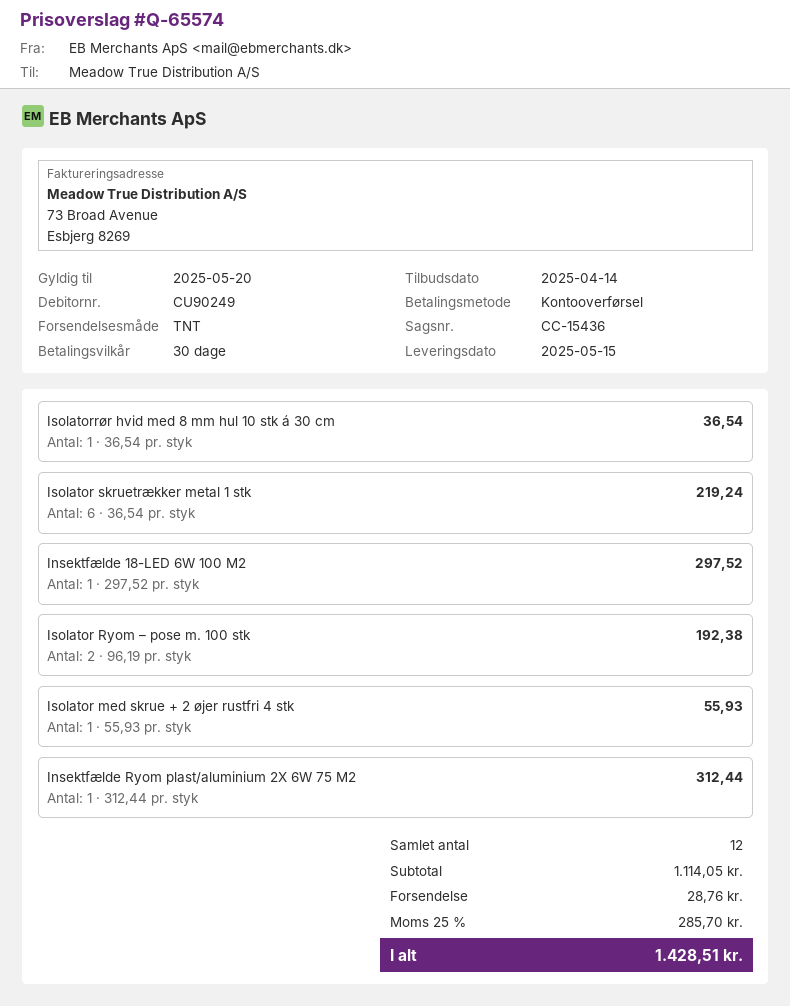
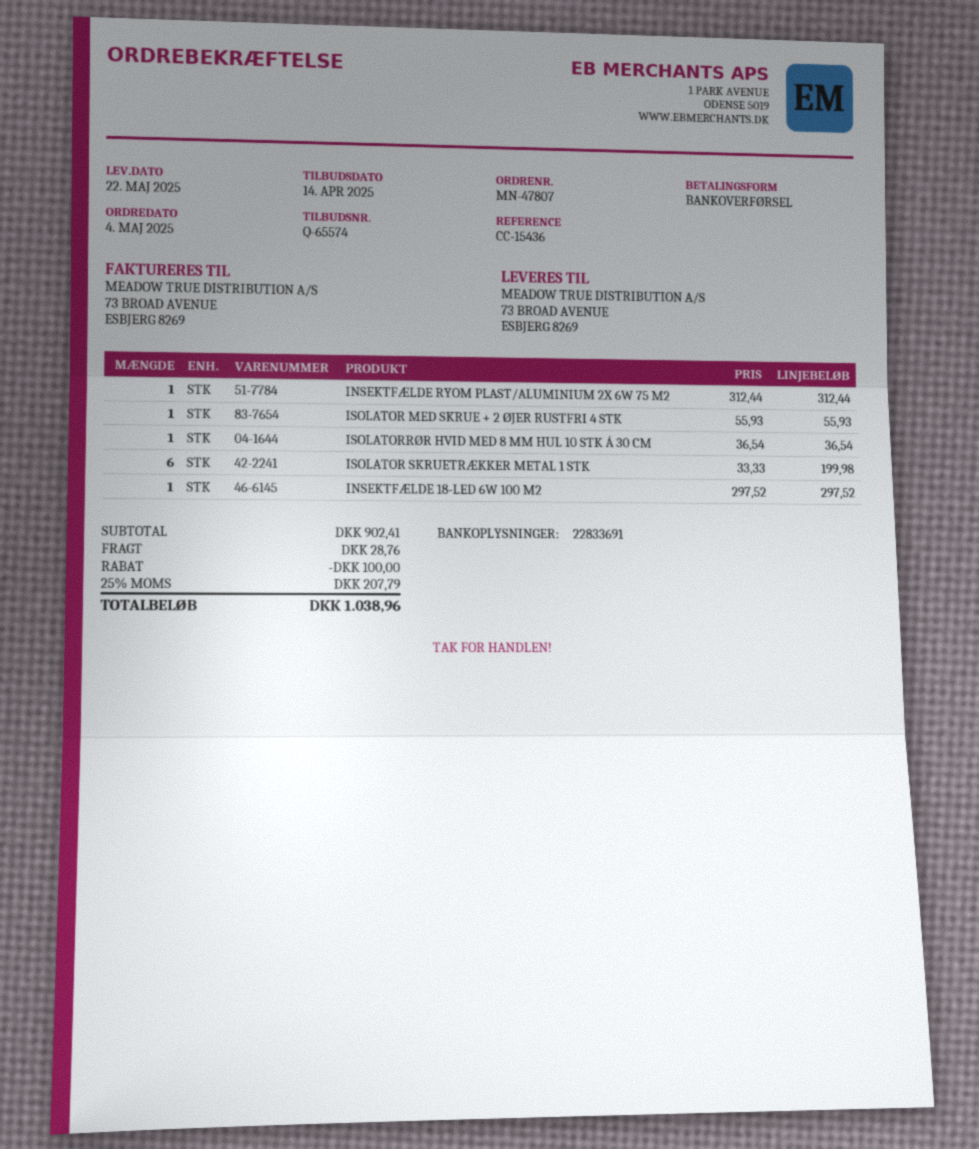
delivery date: 2025-05-15 -> 2025-05-22
Isolator skruetrækker metal 1 stk: 6 x 36.54 = 219.24 -> 6 x 33.33 = 199.98
Isolator Ryom – pose m. 100 stk: 2 x 96.19 = 192.38 -> none
subtotal: 1114.05 -> 902.41
discount: none -> 100.00
tax: 25% = 285.70 -> 25% = 207.79
total: 1428.51 -> 1038.96

